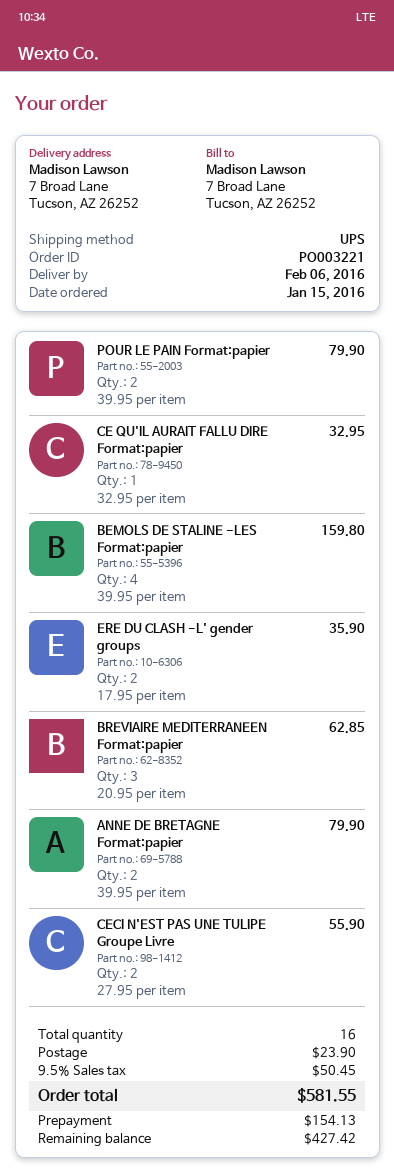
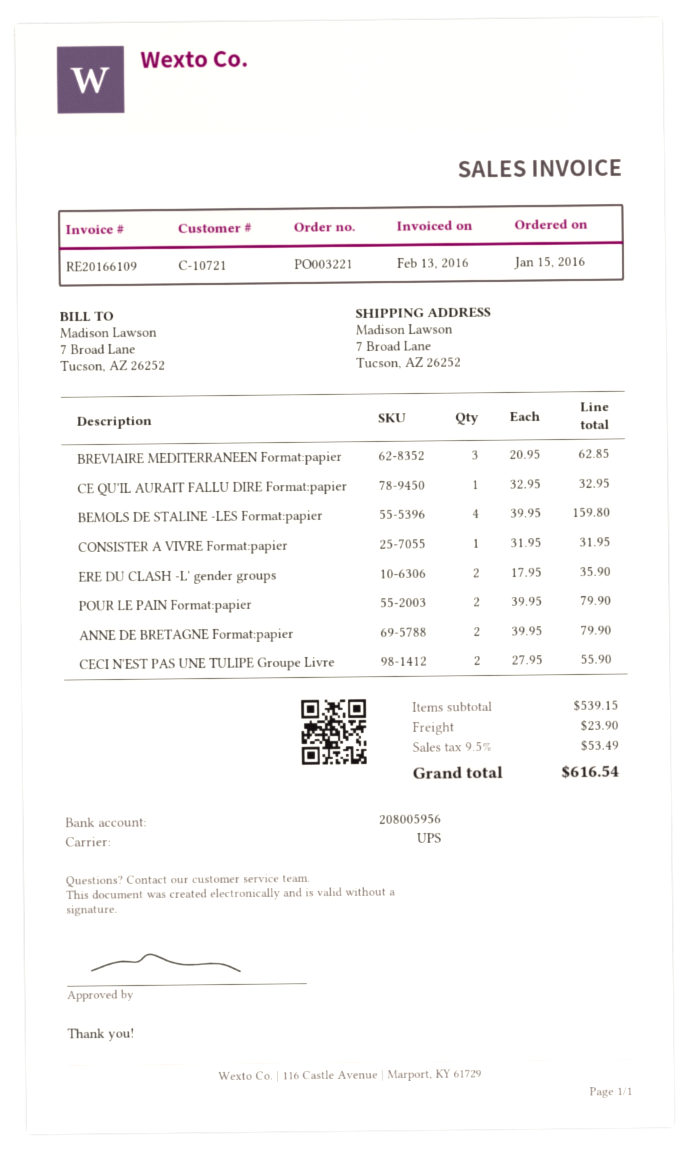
CONSISTER A VIVRE Format:papier: none -> 1 x 31.95 = 31.95
tax: 9.5% = 50.45 -> 9.5% = 53.49
total: 581.55 -> 616.54

